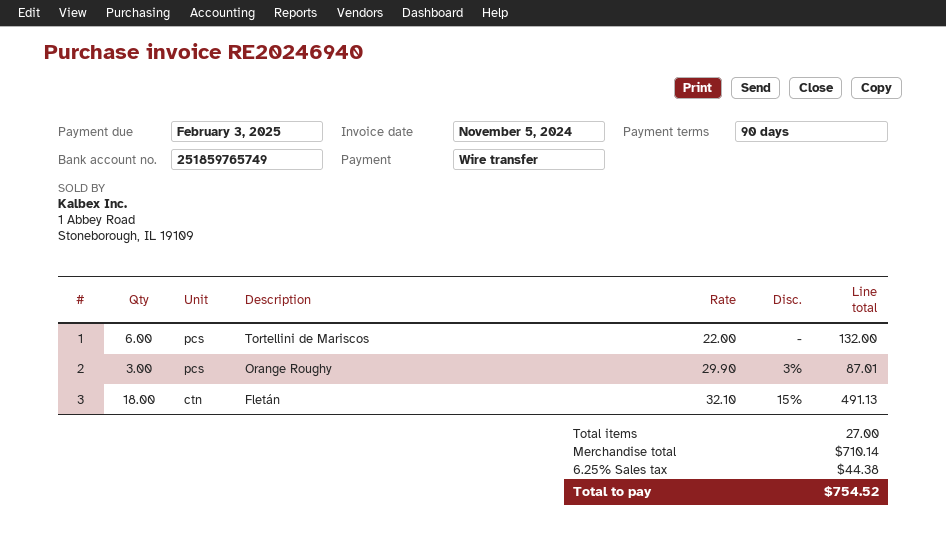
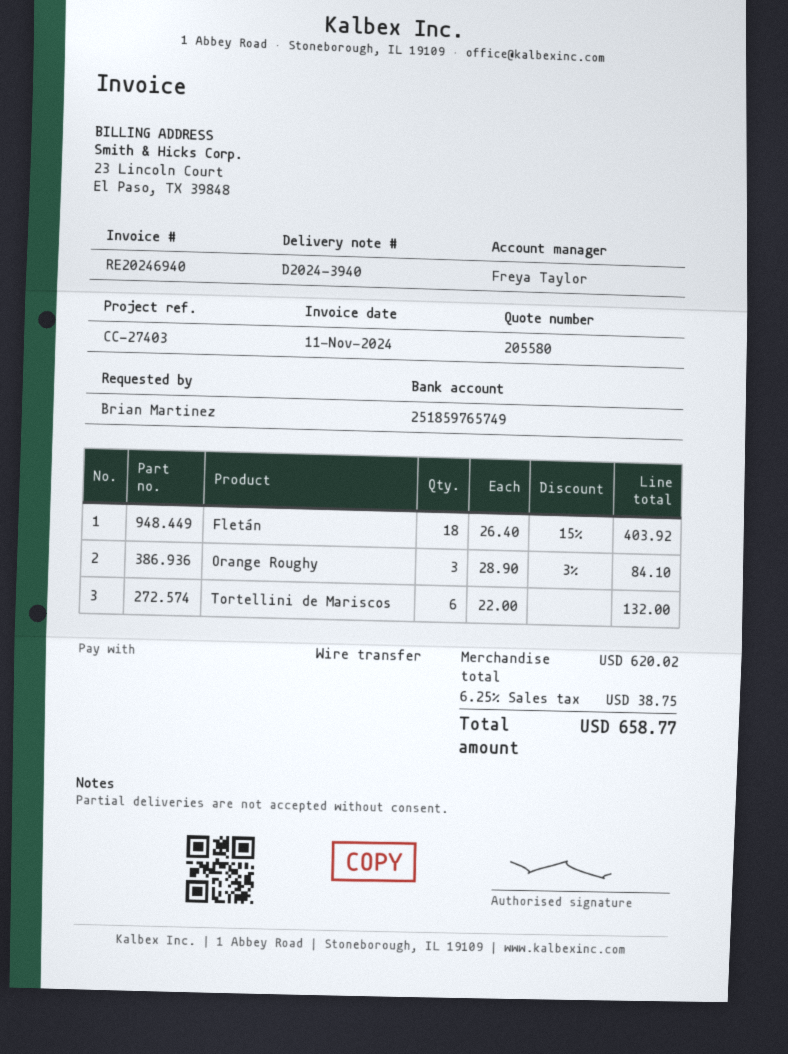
invoice date: 2024-11-05 -> 2024-11-11
Orange Roughy: 3 x 29.90 - 3% = 87.01 -> 3 x 28.90 - 3% = 84.10
Fletán: 18 x 32.10 - 15% = 491.13 -> 18 x 26.40 - 15% = 403.92
subtotal: 710.14 -> 620.02
tax: 6.25% = 44.38 -> 6.25% = 38.75
total: 754.52 -> 658.77

